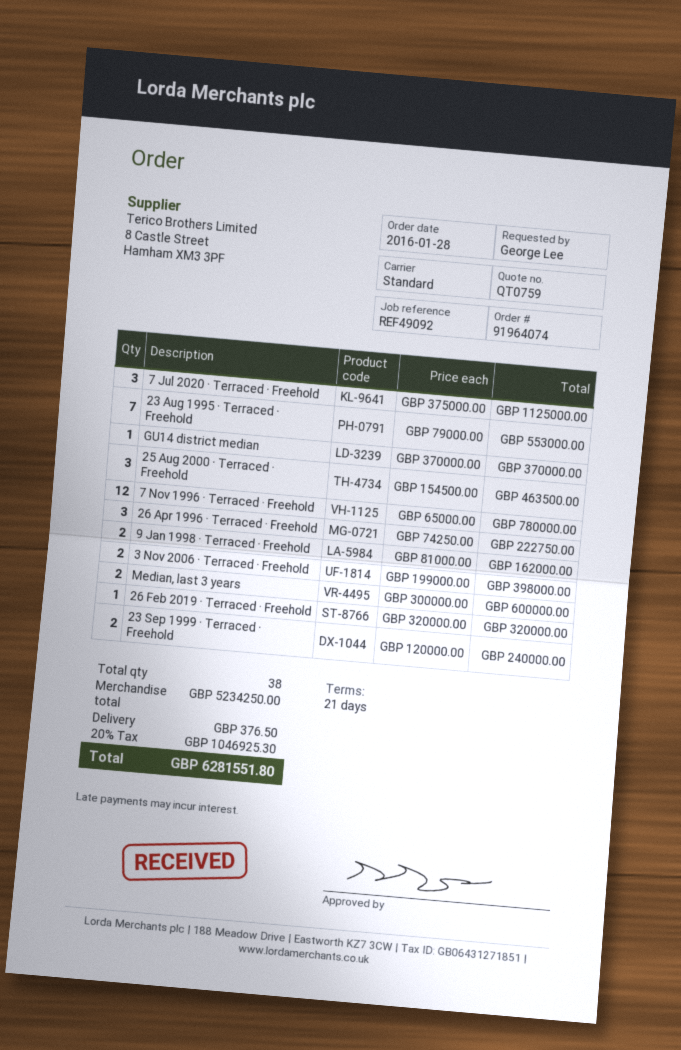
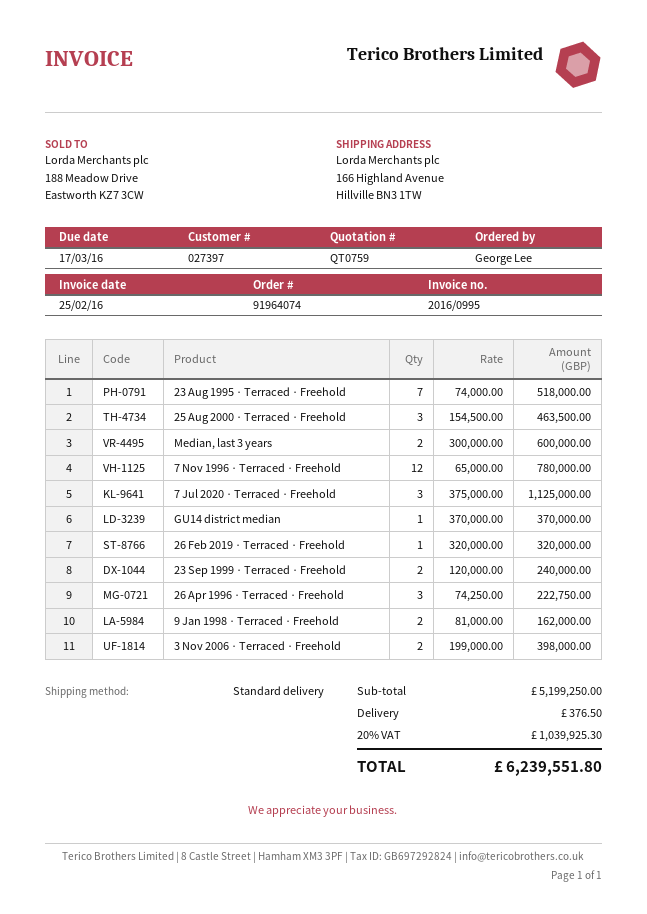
23 Aug 1995 · Terraced · Freehold: 7 x 79000.00 = 553000.00 -> 7 x 74000.00 = 518000.00
subtotal: 5234250.00 -> 5199250.00
tax: 20% = 1046925.30 -> 20% = 1039925.30
total: 6281551.80 -> 6239551.80

